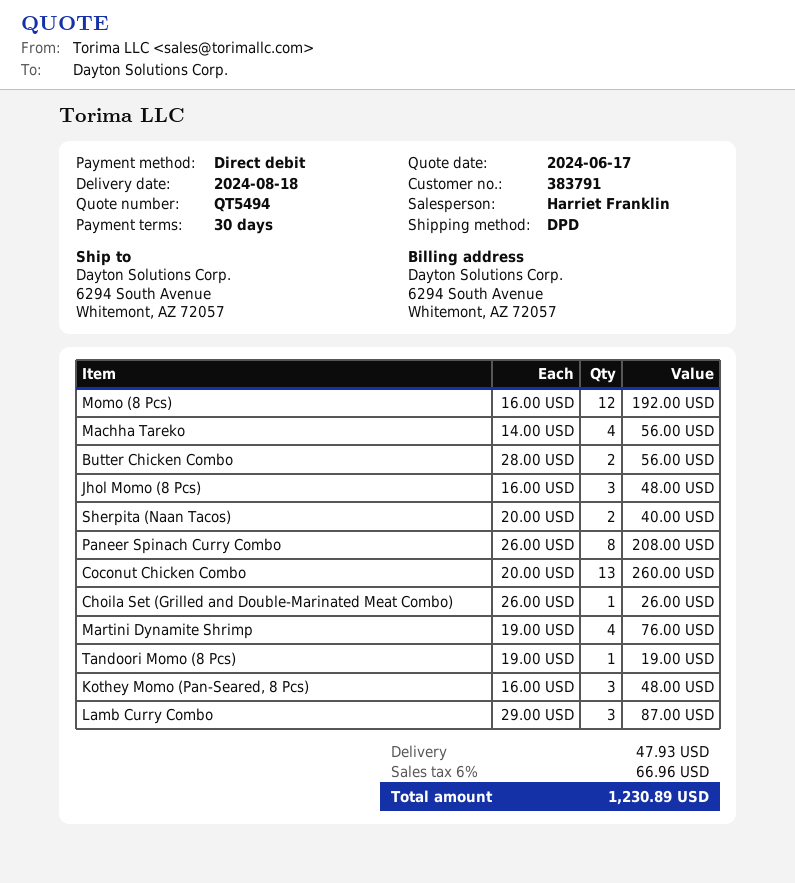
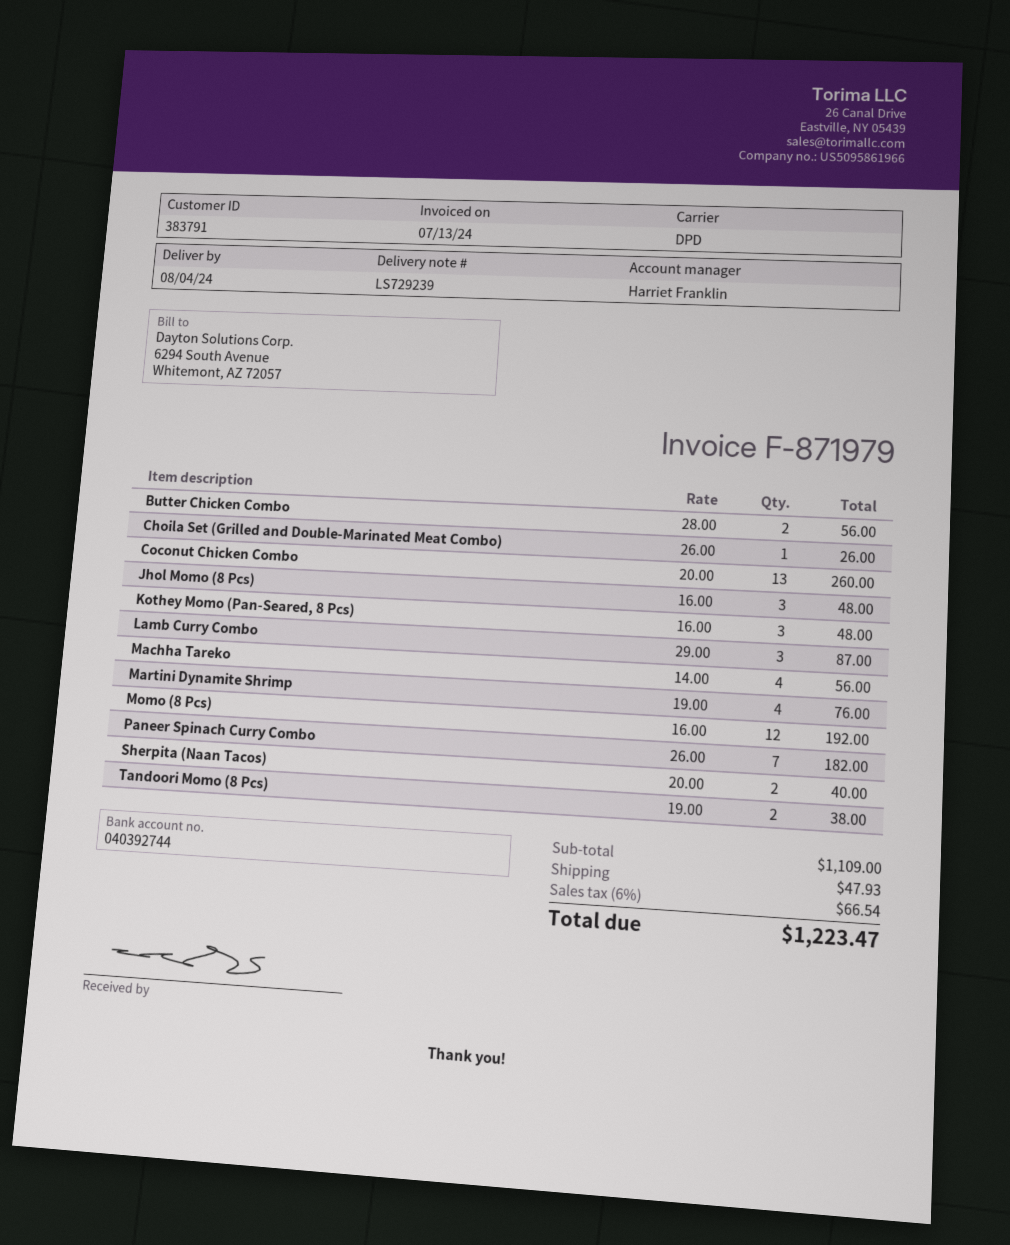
delivery date: 2024-08-18 -> 2024-08-04
Paneer Spinach Curry Combo: 8 x 26.00 = 208.00 -> 7 x 26.00 = 182.00
Tandoori Momo (8 Pcs): 1 x 19.00 = 19.00 -> 2 x 19.00 = 38.00
tax: 6% = 66.96 -> 6% = 66.54
total: 1230.89 -> 1223.47

